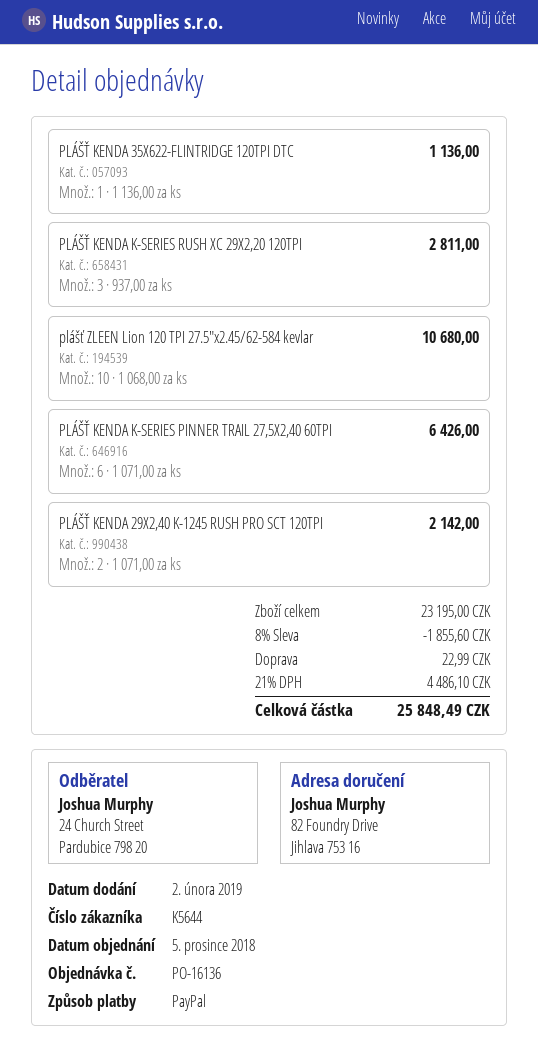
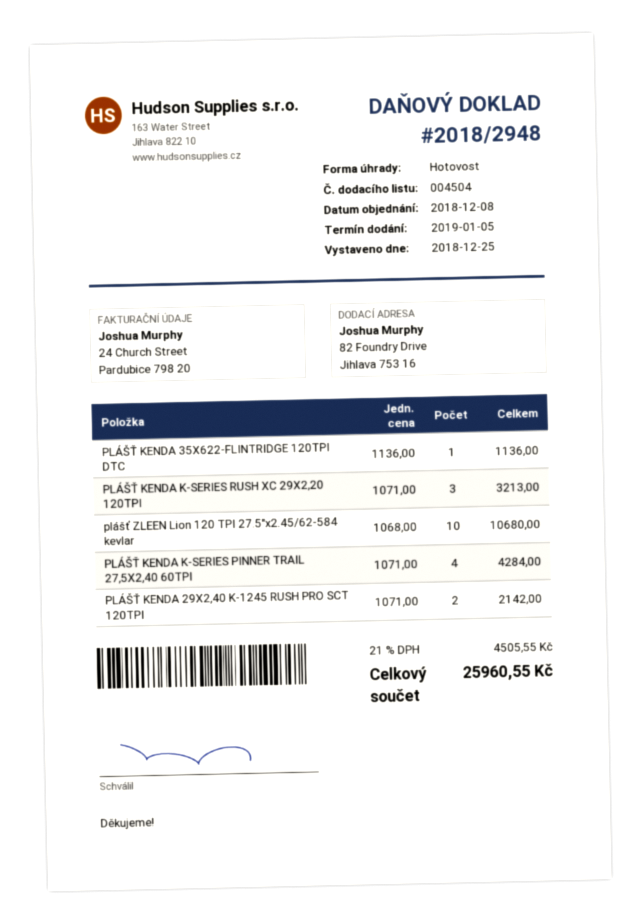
order date: 2018-12-05 -> 2018-12-08
delivery date: 2019-02-02 -> 2019-01-05
payment method: PayPal -> cash
PLÁŠŤ KENDA K-SERIES RUSH XC 29X2,20 120TPI: 3 x 937.00 = 2811.00 -> 3 x 1071.00 = 3213.00
PLÁŠŤ KENDA K-SERIES PINNER TRAIL 27,5X2,40 60TPI: 6 x 1071.00 = 6426.00 -> 4 x 1071.00 = 4284.00
discount: 8% = 1855.60 -> none
shipping: 22.99 -> none
tax: 21% = 4486.10 -> 21% = 4505.55
total: 25848.49 -> 25960.55

